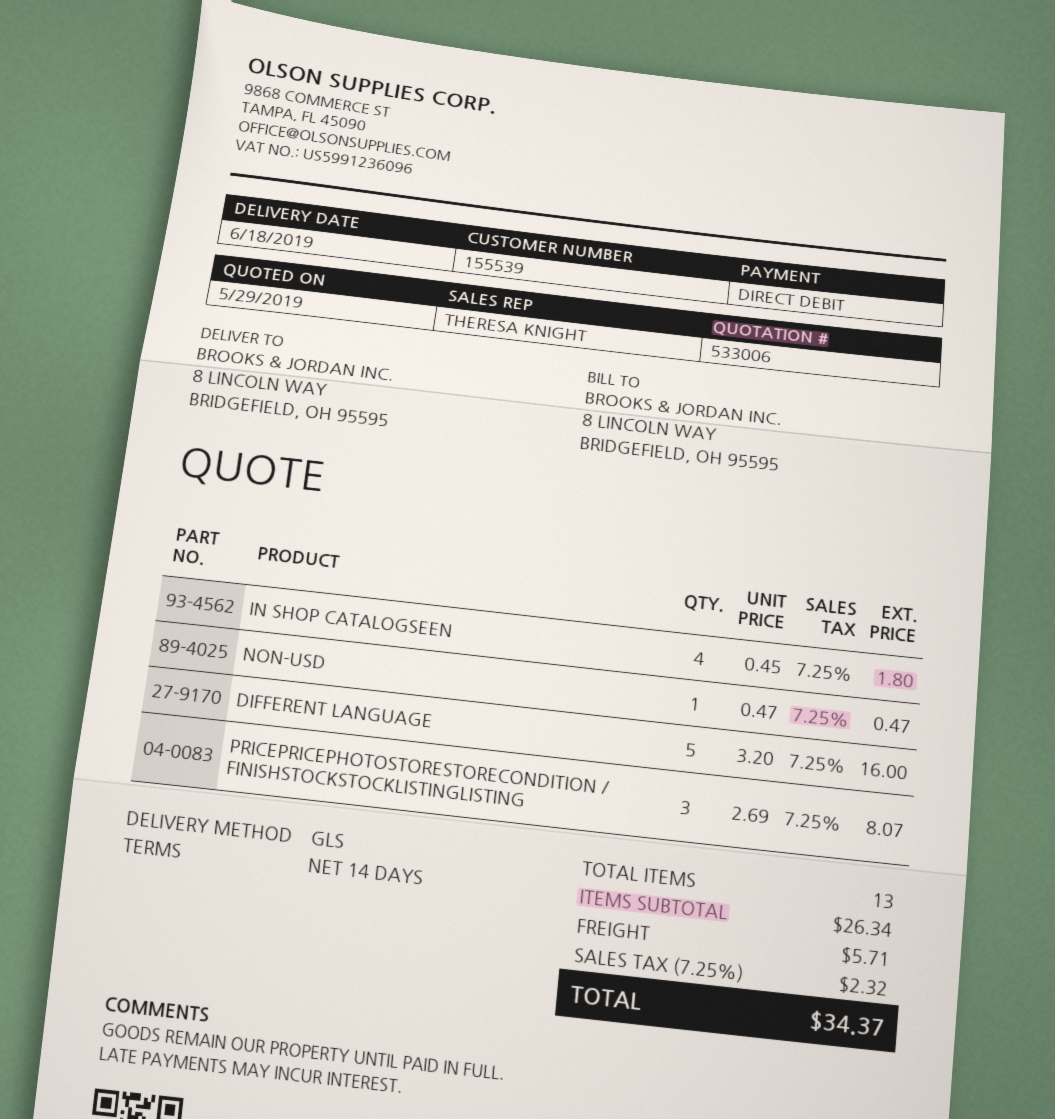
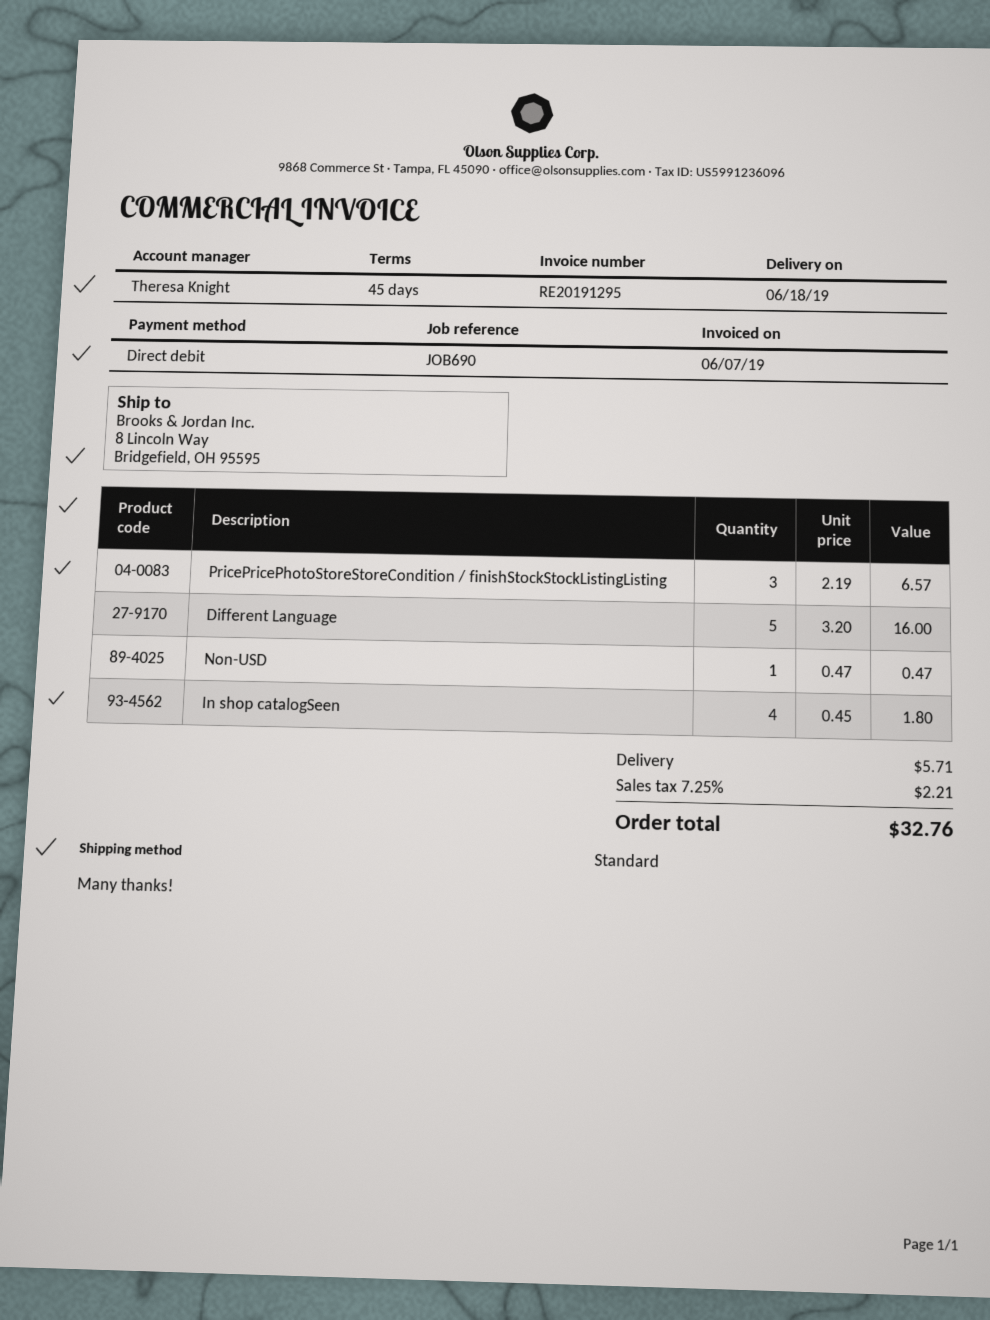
payment terms: 14 days -> 45 days
shipping method: GLS -> standard
PRICEPRICEPHOTOSTORESTORECONDITION / FINISHSTOCKSTOCKLISTINGLISTING: 3 x 2.69 = 8.07 -> 3 x 2.19 = 6.57
tax: 7.25% = 2.32 -> 7.25% = 2.21
total: 34.37 -> 32.76

